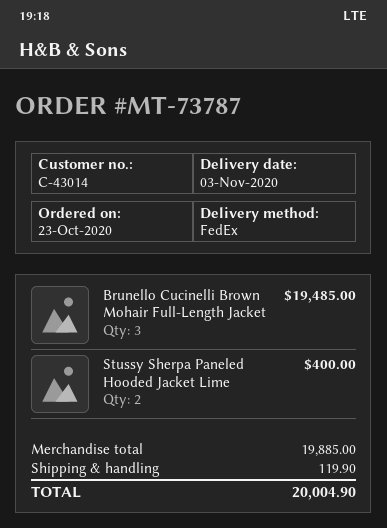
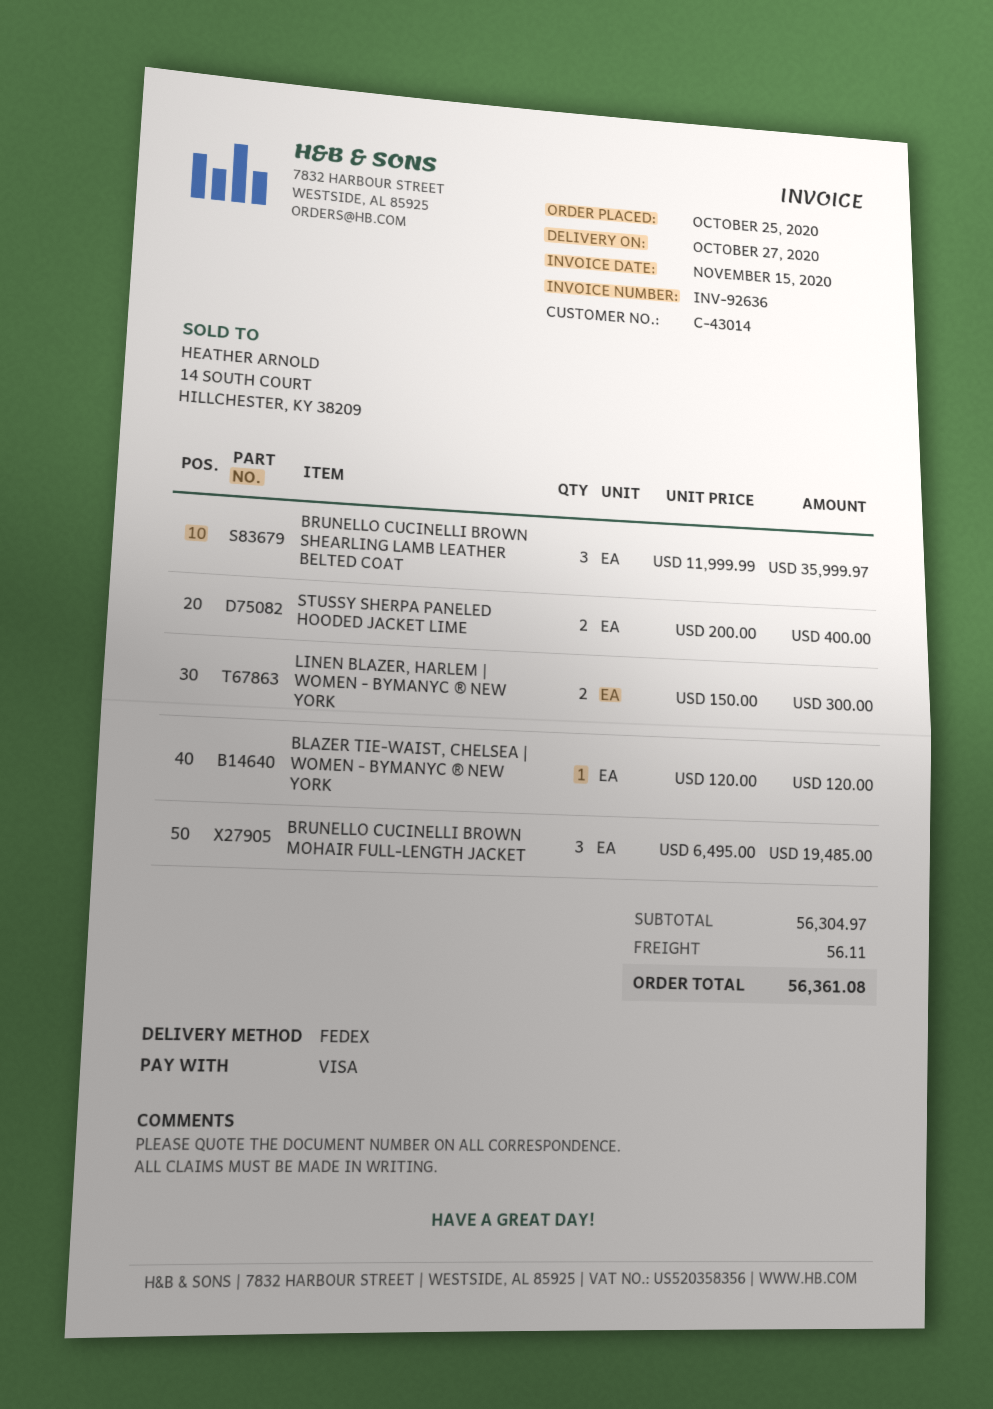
order date: 2020-10-23 -> 2020-10-25
delivery date: 2020-11-03 -> 2020-10-27
BRUNELLO CUCINELLI BROWN SHEARLING LAMB LEATHER BELTED COAT: none -> 3 for 35999.97
LINEN BLAZER, HARLEM | WOMEN - BYMANYC ® NEW YORK: none -> 2 for 300.00
BLAZER TIE-WAIST, CHELSEA | WOMEN - BYMANYC ® NEW YORK: none -> 1 for 120.00
subtotal: 19885.00 -> 56304.97
shipping: 119.90 -> 56.11
total: 20004.90 -> 56361.08

